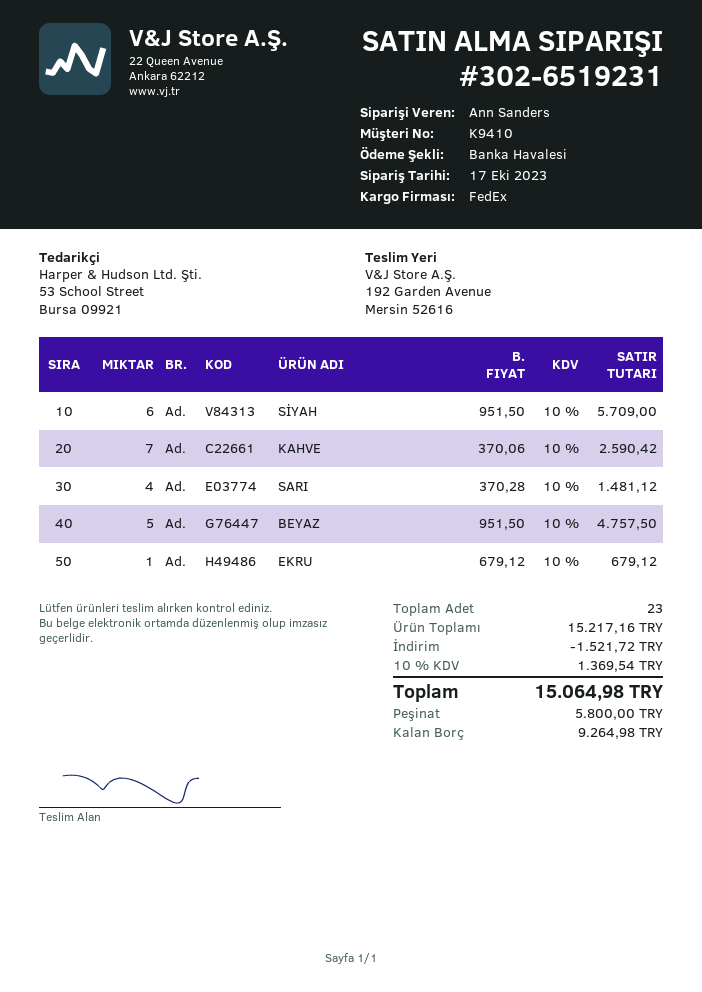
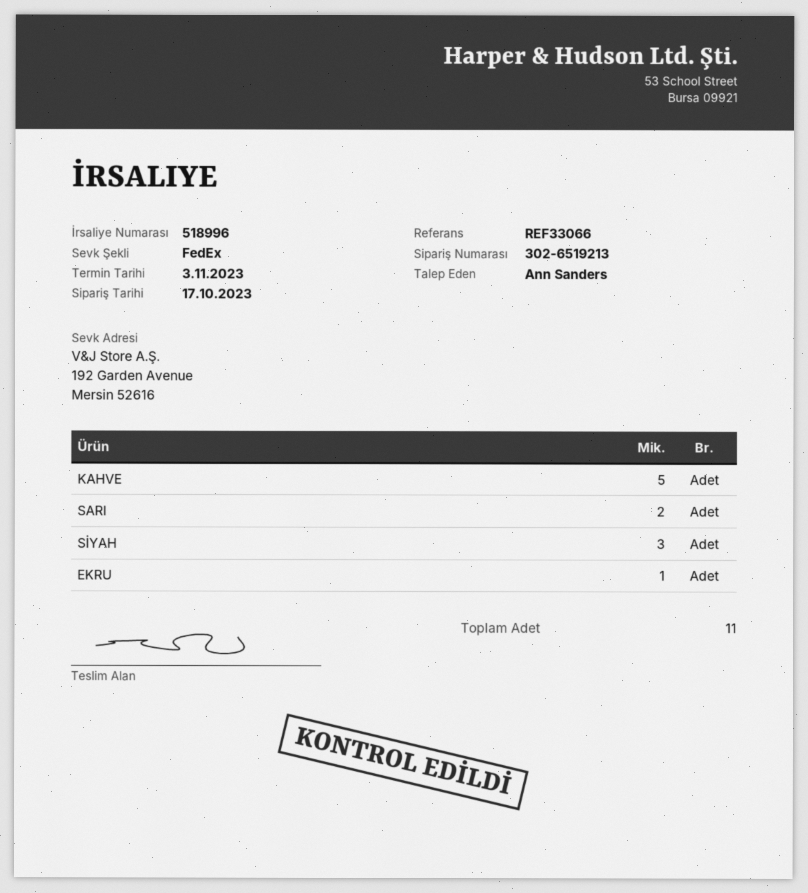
order number: 302-6519231 -> 302-6519213
SİYAH: 6 -> 3
KAHVE: 7 -> 5
SARI: 4 -> 2
BEYAZ: 5 -> none
total quantity: 23 -> 11

